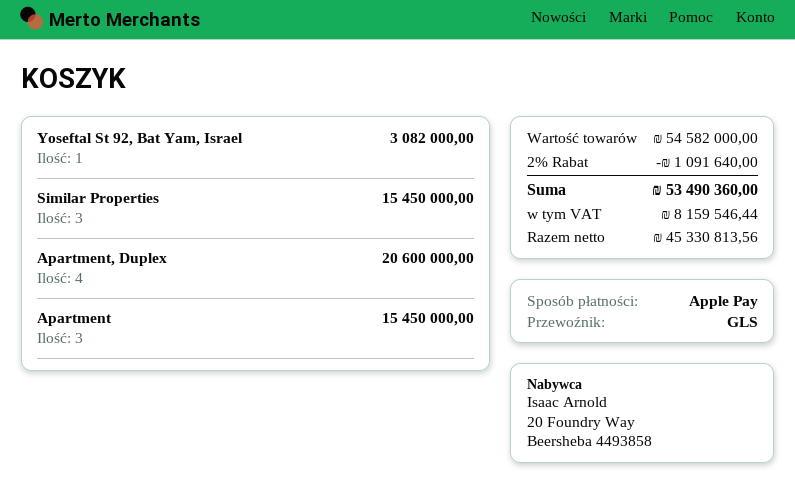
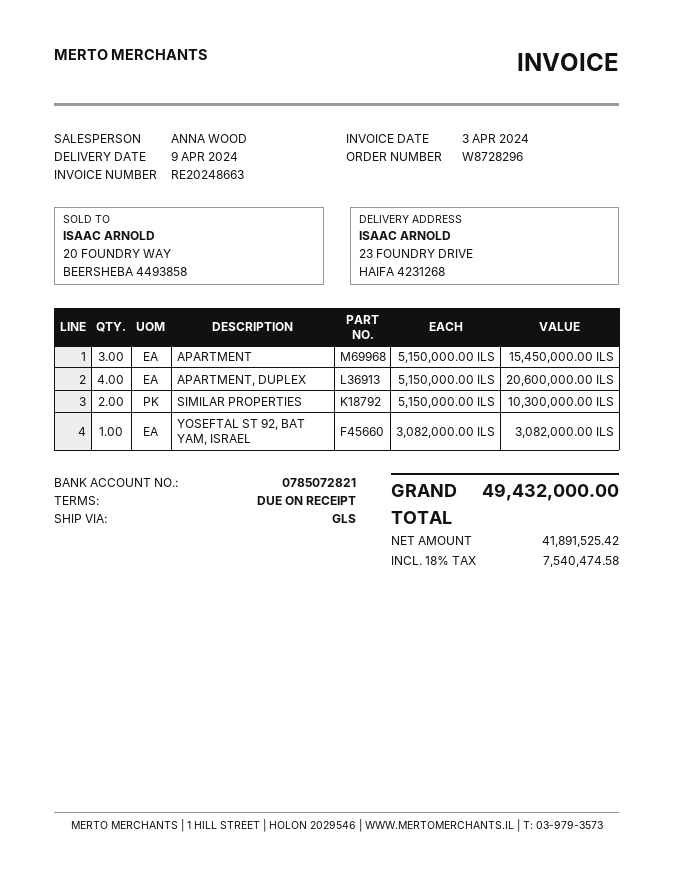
Similar Properties: 3 for 15450000.00 -> 2 for 10300000.00
discount: 2% = 1091640.00 -> none
net: 45330813.56 -> 41891525.42
tax: 8159546.44 -> 7540474.58
total: 53490360.00 -> 49432000.00

